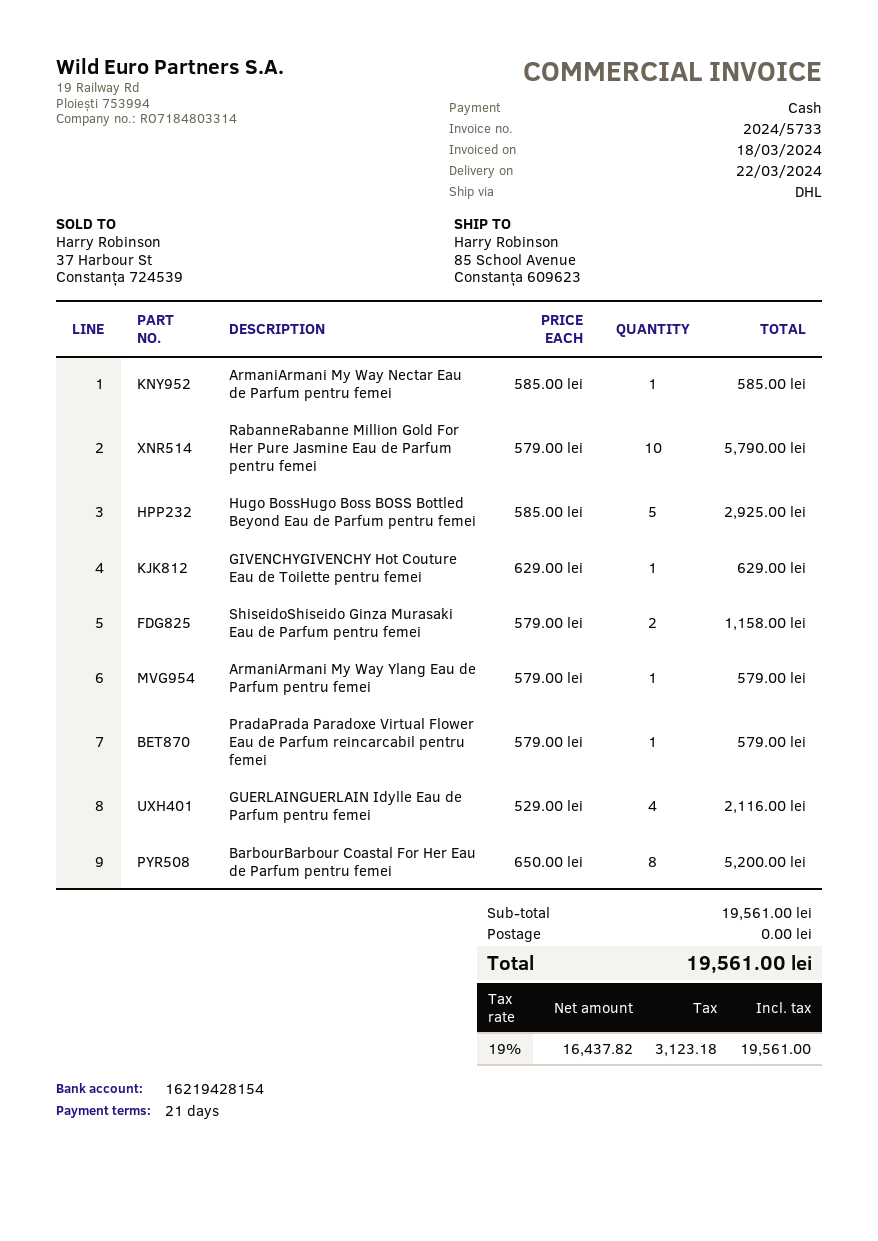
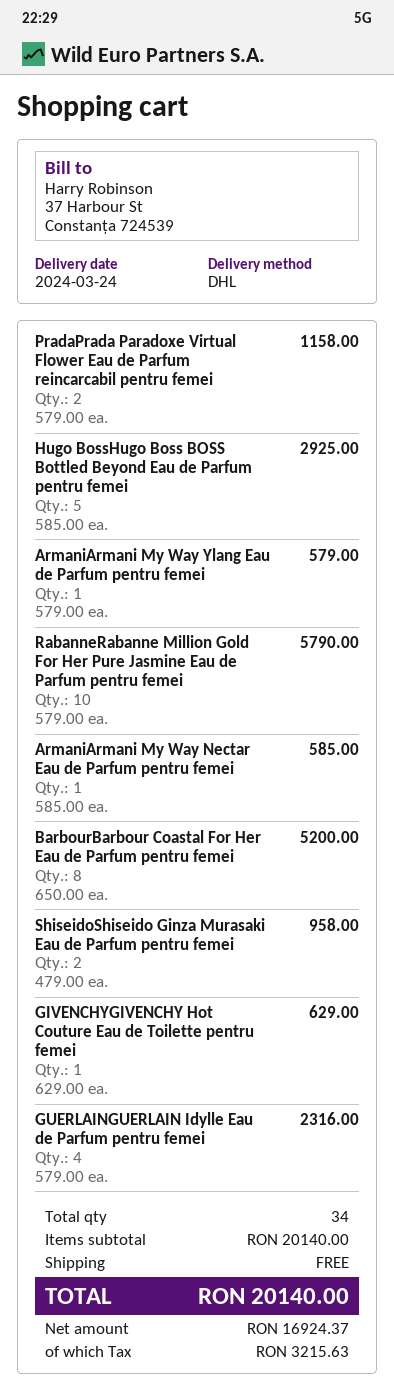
delivery date: 2024-03-22 -> 2024-03-24
ShiseidoShiseido Ginza Murasaki Eau de Parfum pentru femei: 2 x 579.00 = 1158.00 -> 2 x 479.00 = 958.00
PradaPrada Paradoxe Virtual Flower Eau de Parfum reincarcabil pentru femei: 1 x 579.00 = 579.00 -> 2 x 579.00 = 1158.00
GUERLAINGUERLAIN Idylle Eau de Parfum pentru femei: 4 x 529.00 = 2116.00 -> 4 x 579.00 = 2316.00
subtotal: 19561.00 -> 20140.00
net: 16437.82 -> 16924.37
tax: 3123.18 -> 3215.63
total: 19561.00 -> 20140.00

